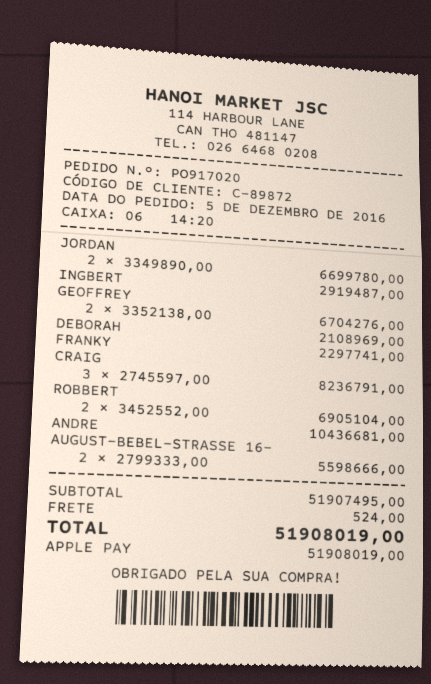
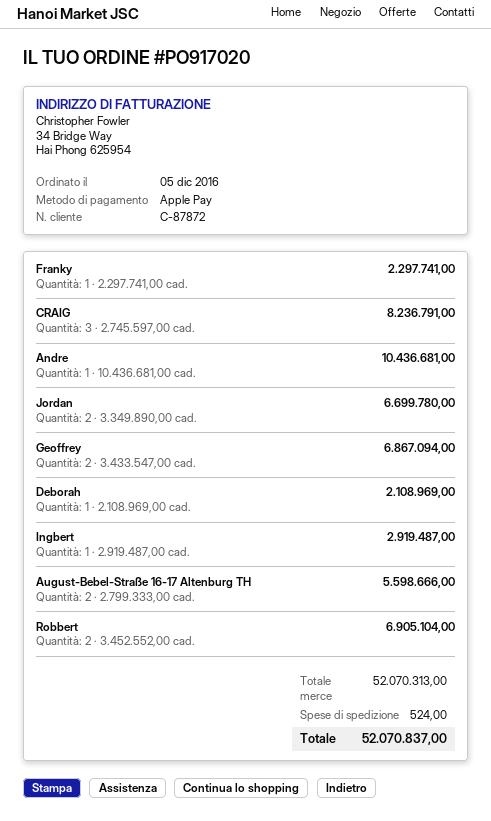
customer number: C-89872 -> C-87872
GEOFFREY: 2 x 3352138.00 = 6704276.00 -> 2 x 3433547.00 = 6867094.00
subtotal: 51907495.00 -> 52070313.00
total: 51908019.00 -> 52070837.00

